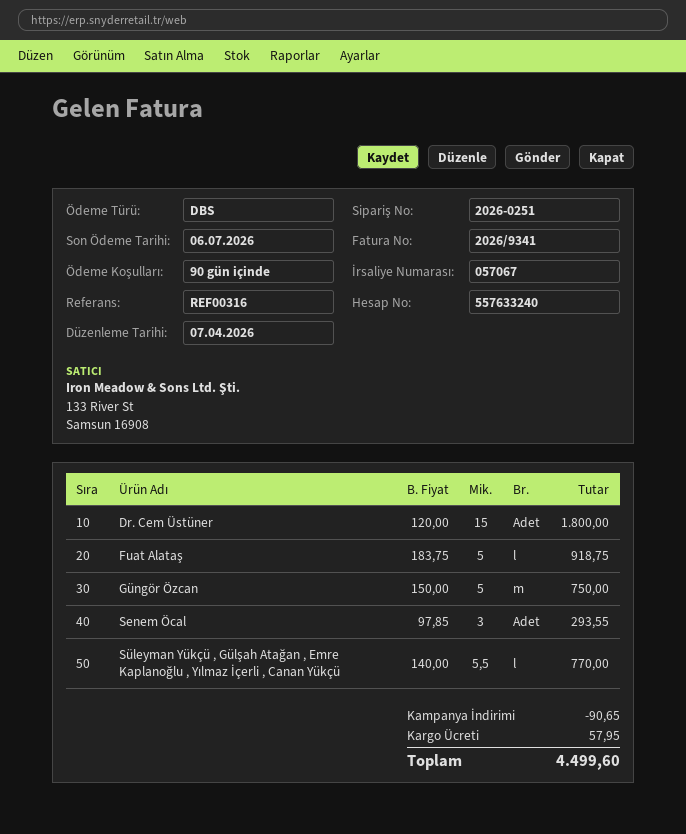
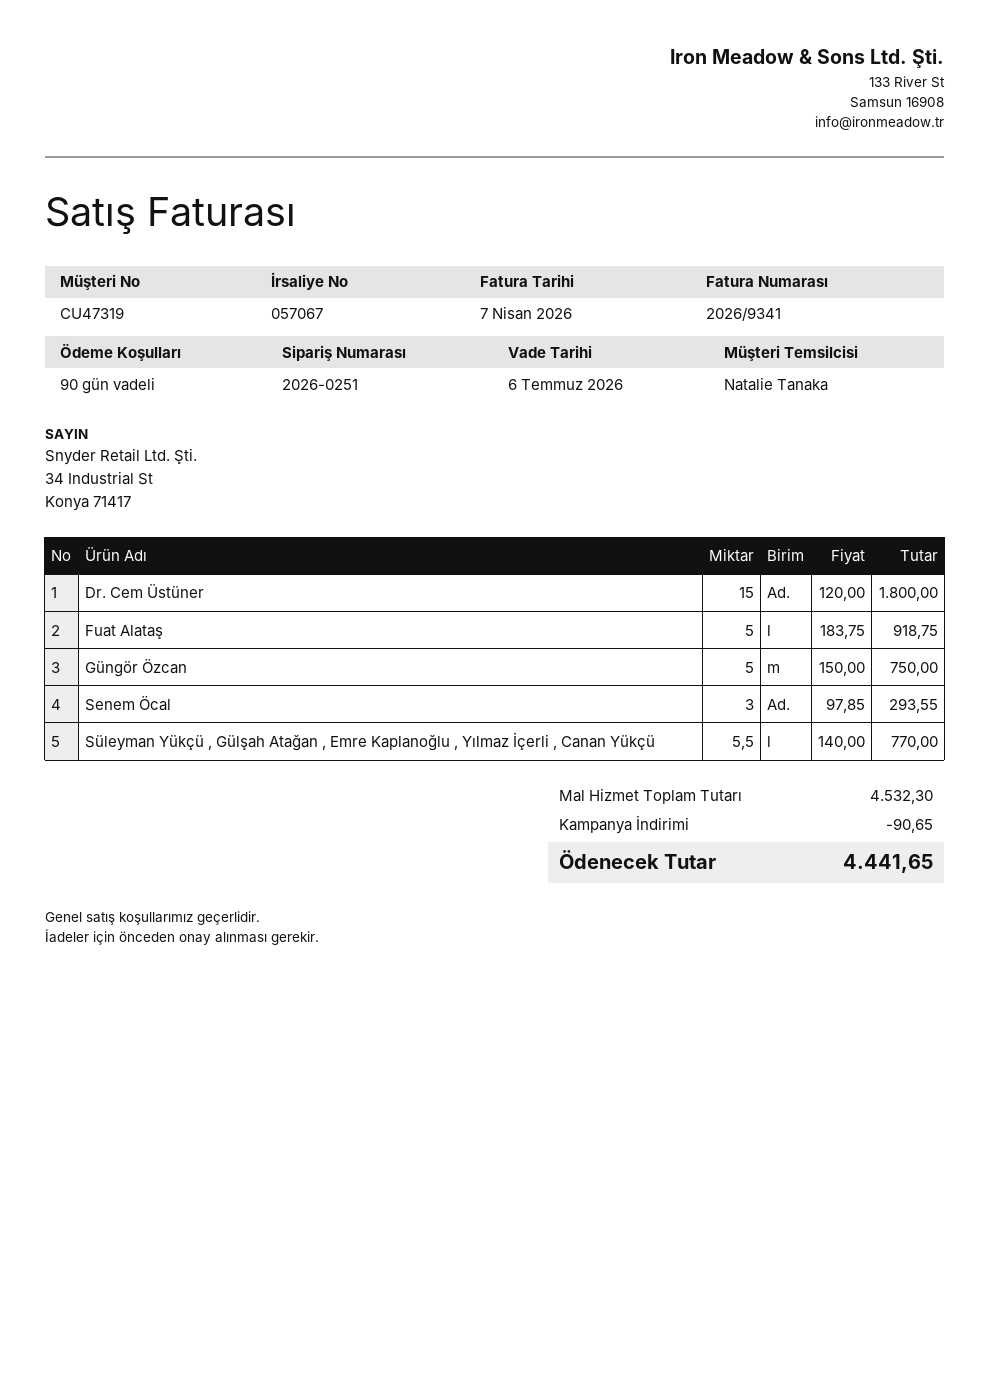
shipping: 57.95 -> none
total: 4499.60 -> 4441.65

